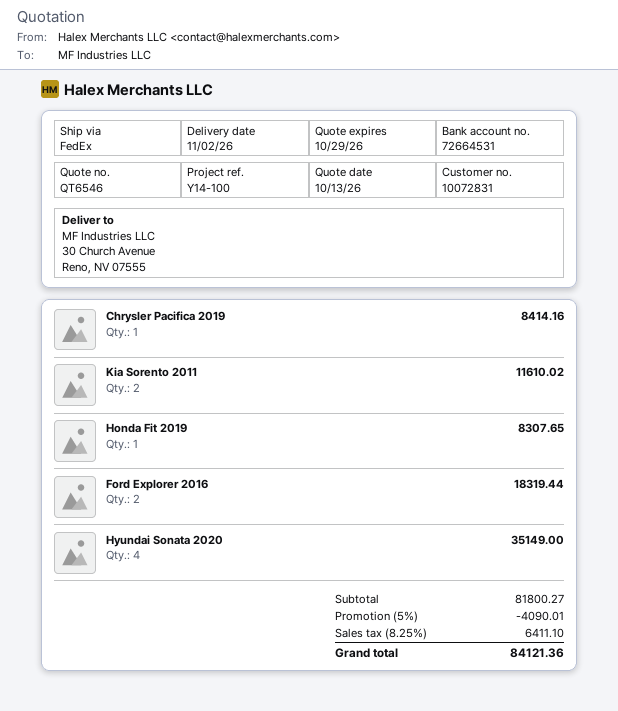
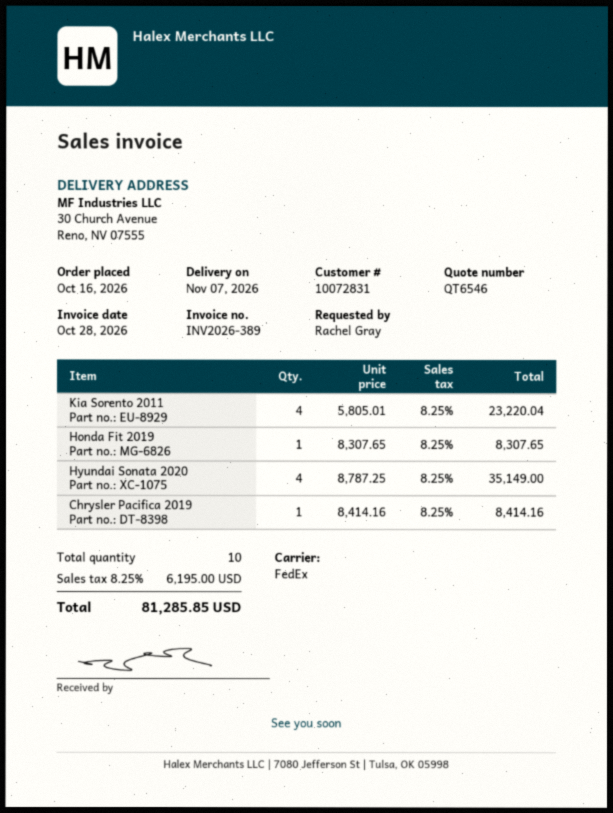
delivery date: 2026-11-02 -> 2026-11-07
Kia Sorento 2011: 2 for 11610.02 -> 4 for 23220.04
Ford Explorer 2016: 2 for 18319.44 -> none
discount: 5% = 4090.01 -> none
tax: 8.25% = 6411.10 -> 8.25% = 6195.00
total: 84121.36 -> 81285.85

